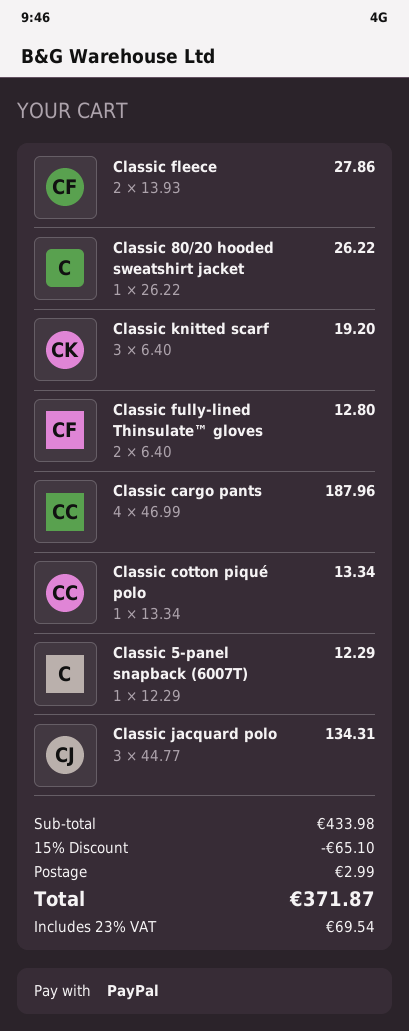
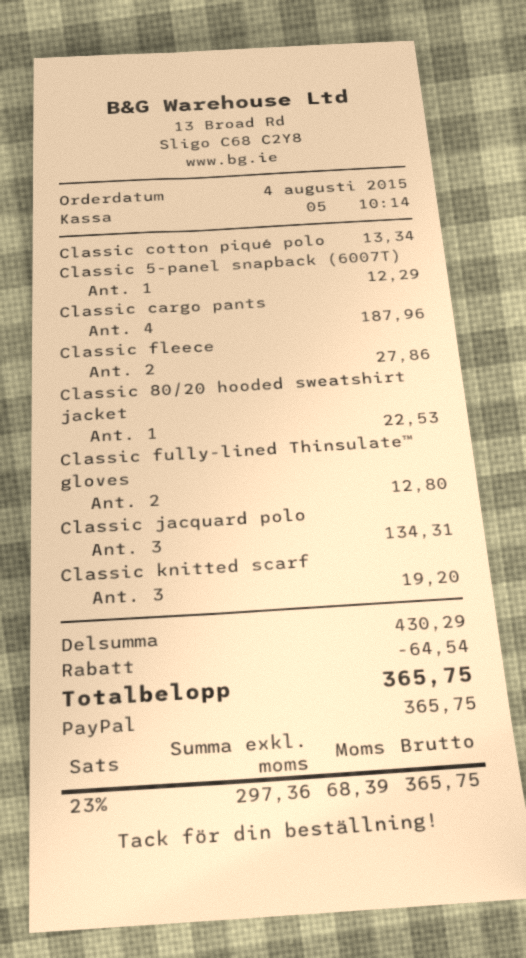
Classic 80/20 hooded sweatshirt jacket: 1 for 26.22 -> 1 for 22.53
subtotal: 433.98 -> 430.29
discount: 65.10 -> 64.54
shipping: 2.99 -> none
tax: 23% = 69.54 -> 23% = 68.39
total: 371.87 -> 365.75

